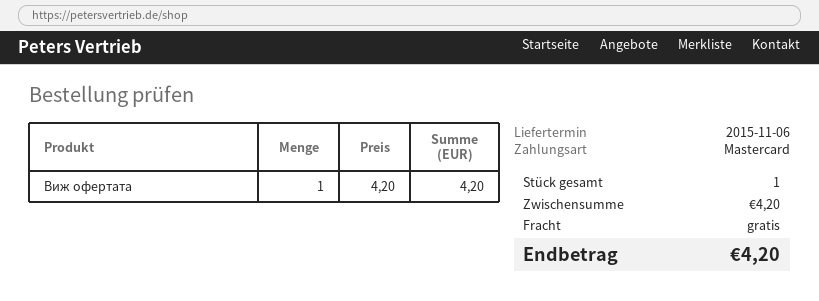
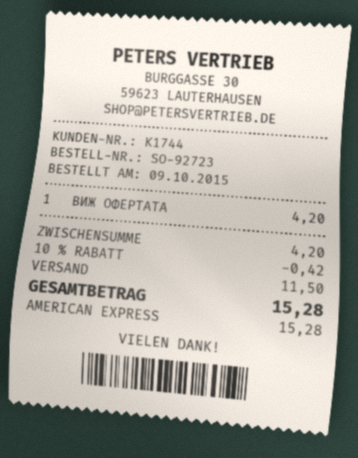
payment method: Mastercard -> American Express
discount: none -> 10% = 0.42
shipping: 0.00 -> 11.50
total: 4.20 -> 15.28

